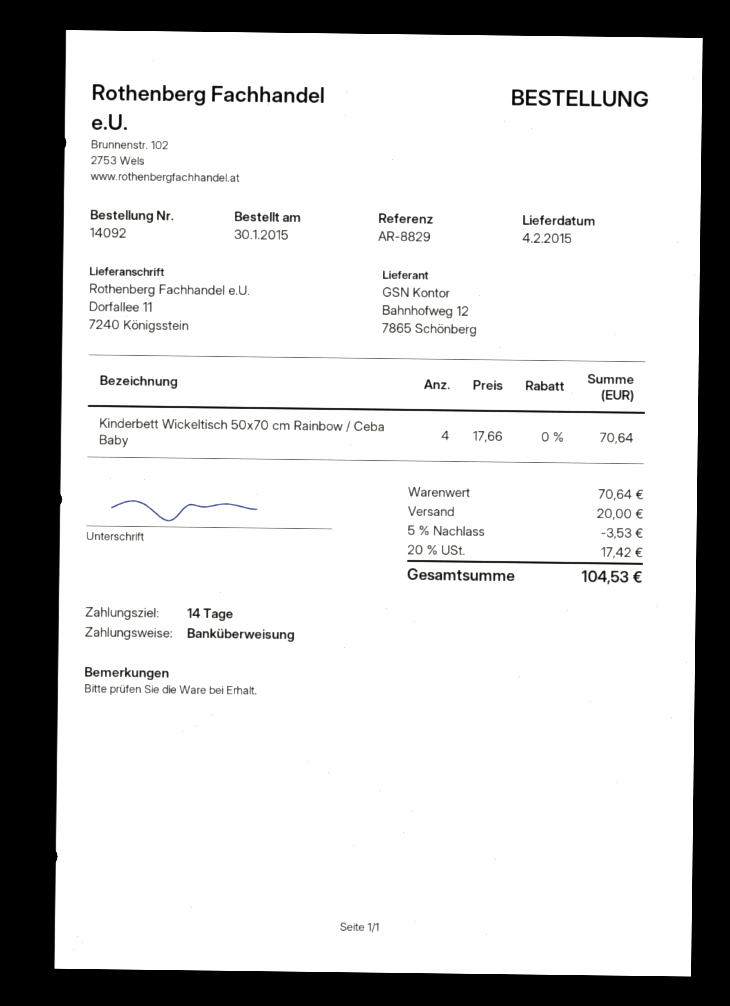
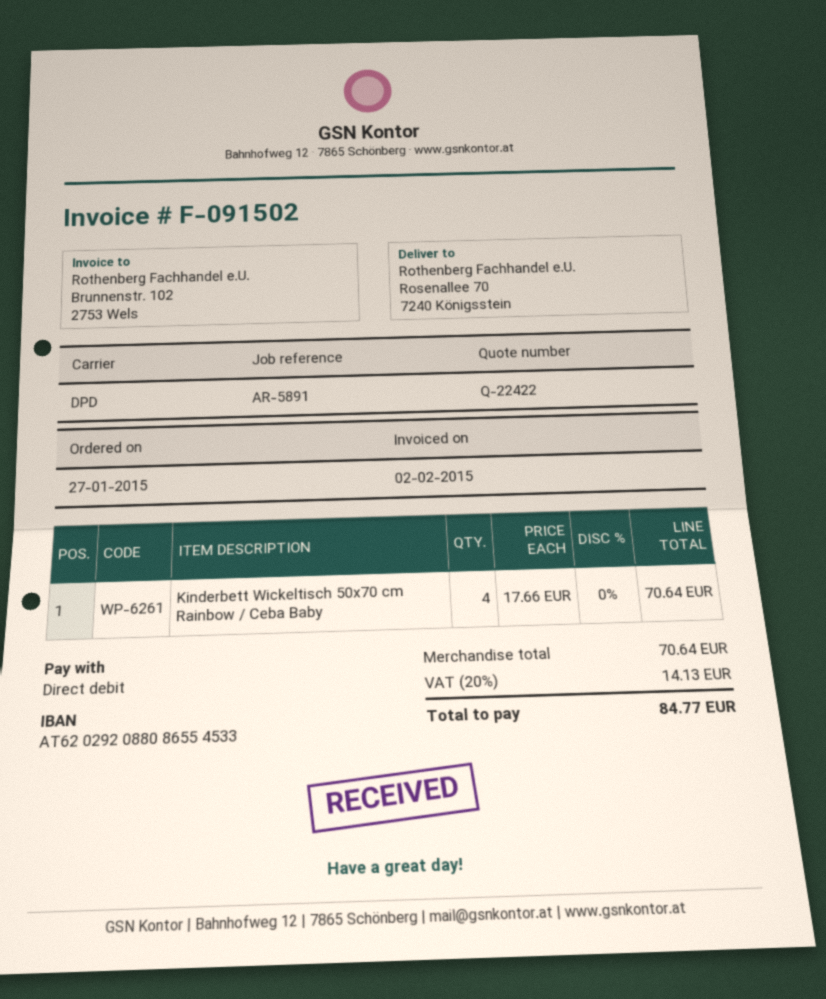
order date: 2015-01-30 -> 2015-01-27
reference: AR-8829 -> AR-5891
payment method: bank transfer -> direct debit
ship to: Dorfallee 11, 7240 Königsstein -> Rosenallee 70, 7240 Königsstein
discount: 5% = 3.53 -> none
shipping: 20.00 -> none
tax: 20% = 17.42 -> 20% = 14.13
total: 104.53 -> 84.77

